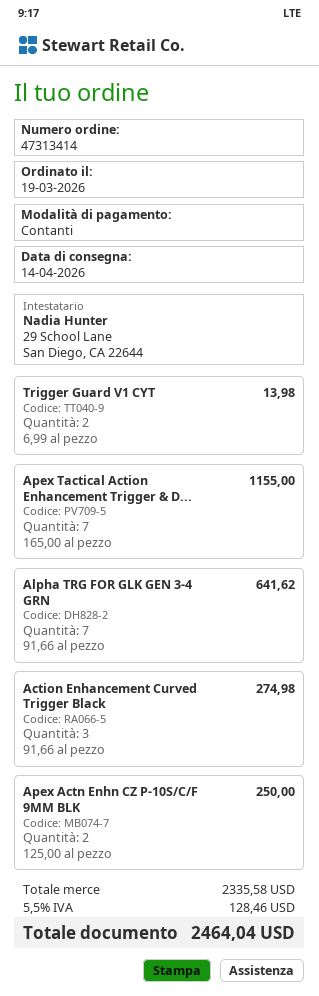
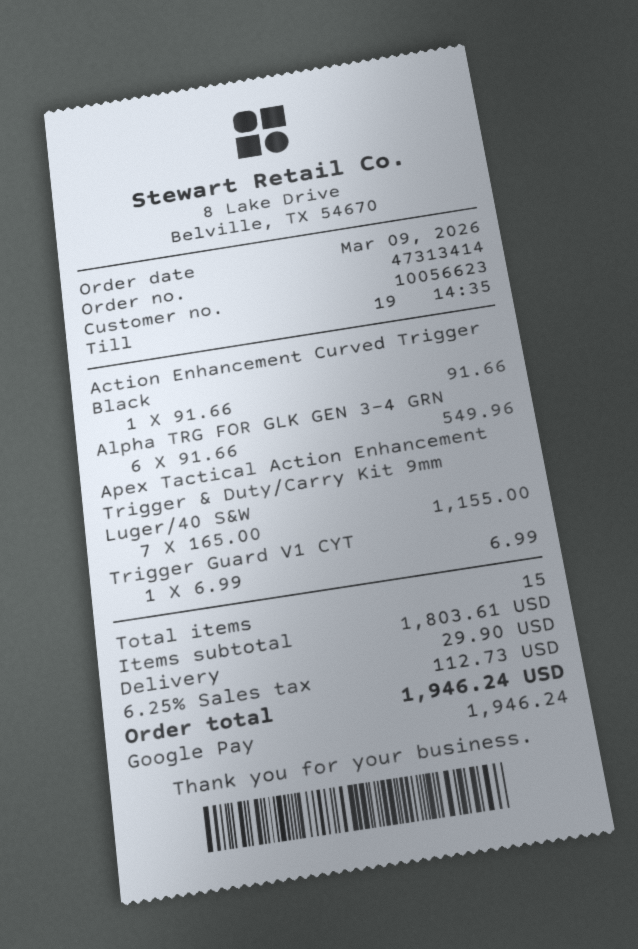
order date: 2026-03-19 -> 2026-03-09
payment method: cash -> Google Pay
Trigger Guard V1 CYT: 2 x 6.99 = 13.98 -> 1 x 6.99 = 6.99
Alpha TRG FOR GLK GEN 3-4 GRN: 7 x 91.66 = 641.62 -> 6 x 91.66 = 549.96
Action Enhancement Curved Trigger Black: 3 x 91.66 = 274.98 -> 1 x 91.66 = 91.66
Apex Actn Enhn CZ P-10S/C/F 9MM BLK: 2 x 125.00 = 250.00 -> none
subtotal: 2335.58 -> 1803.61
shipping: none -> 29.90
tax: 5.5% = 128.46 -> 6.25% = 112.73
total: 2464.04 -> 1946.24

